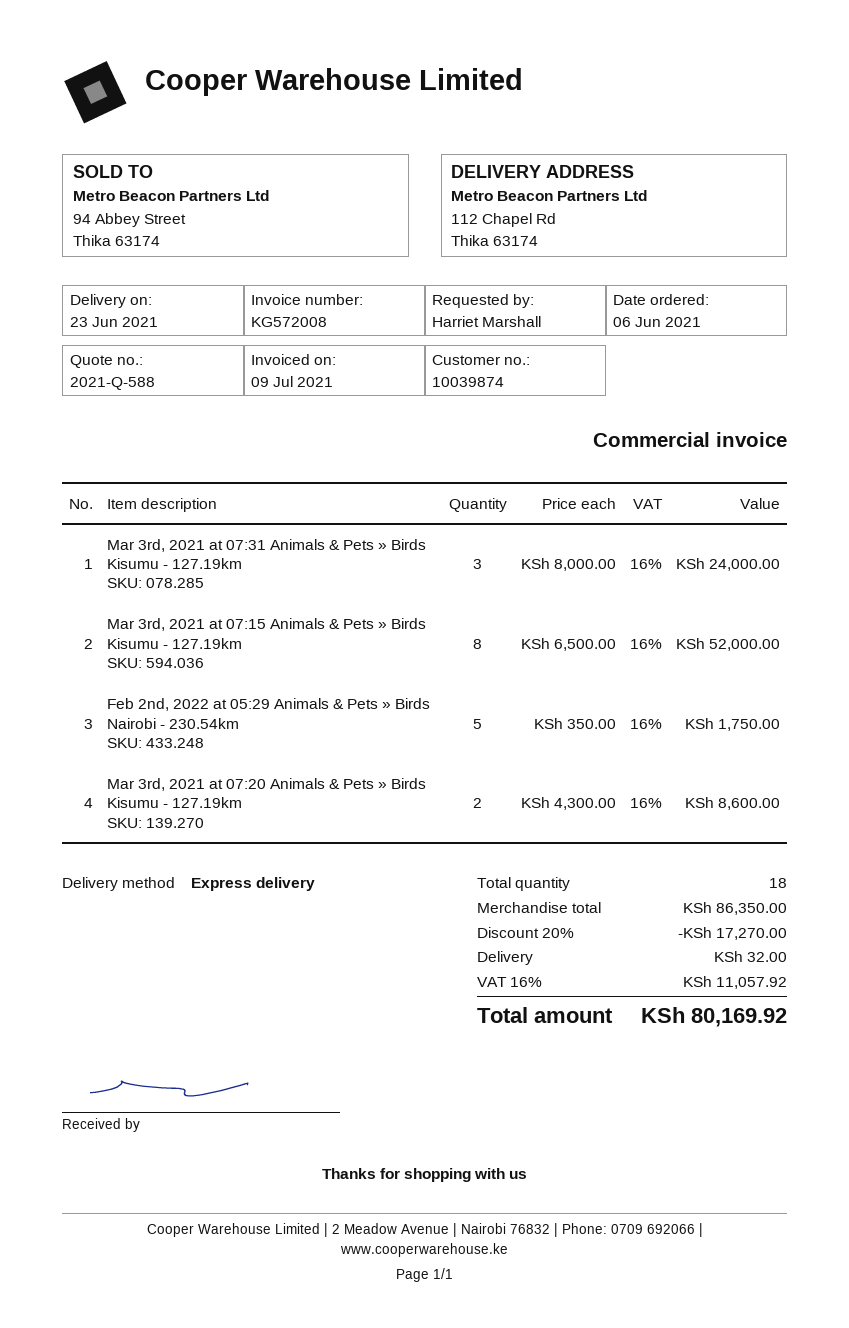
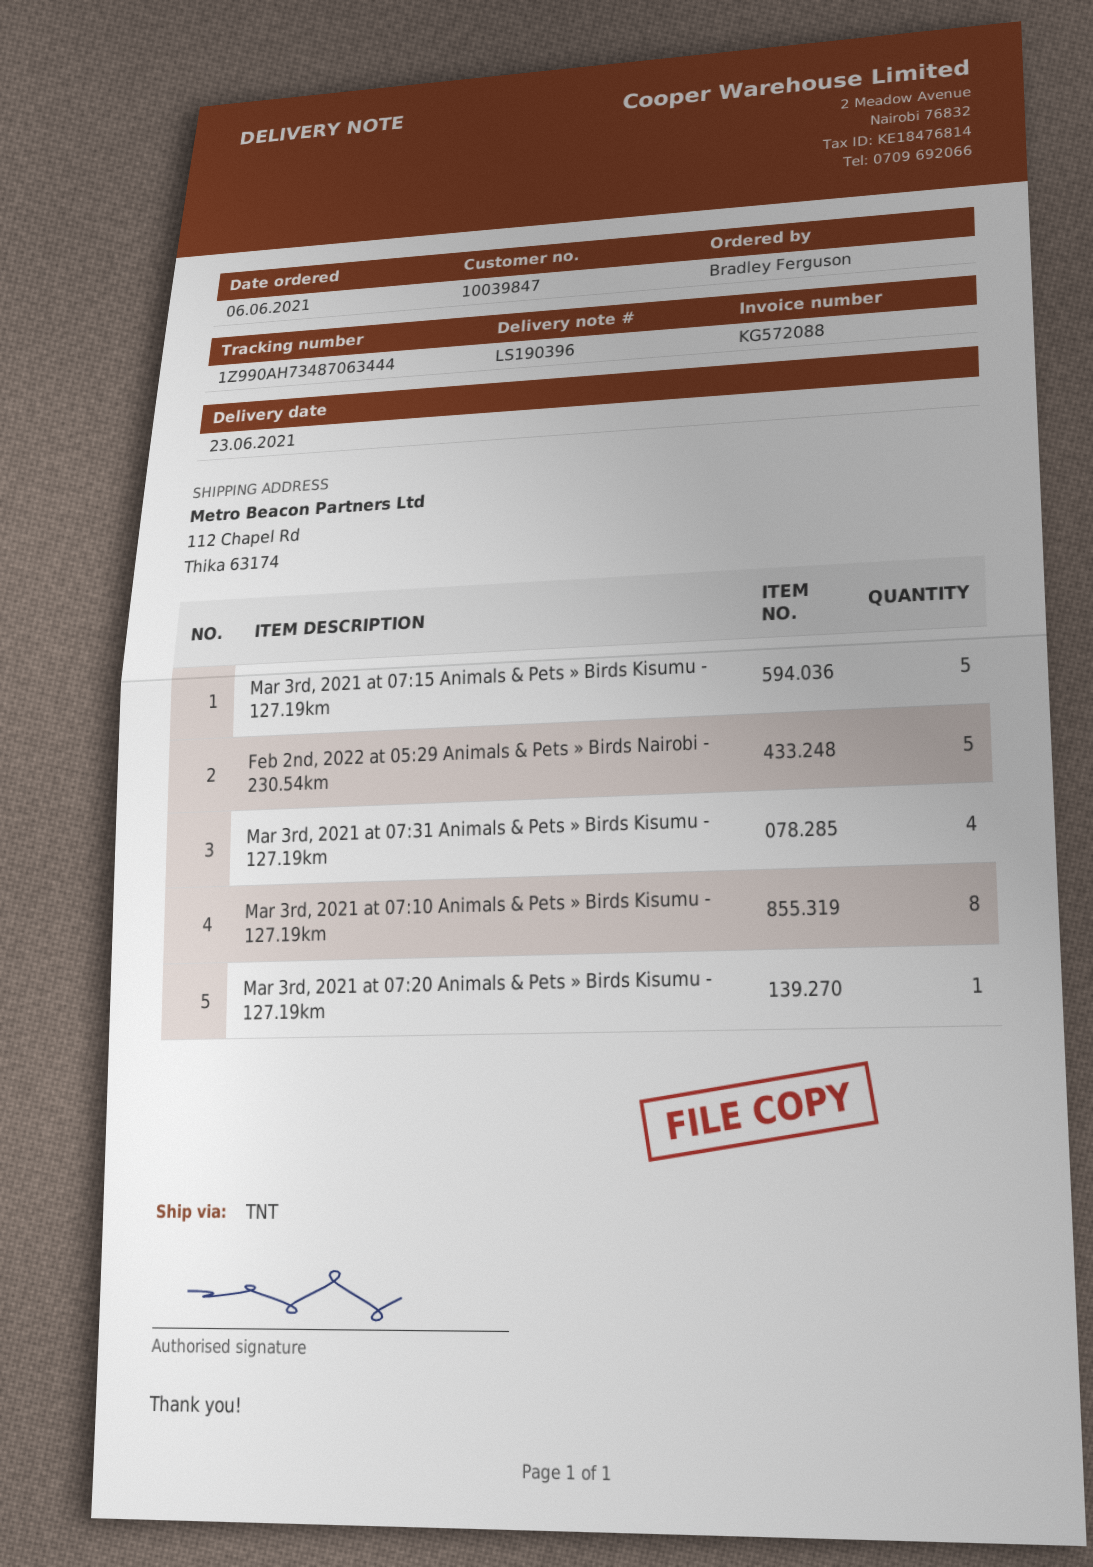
invoice number: KG572008 -> KG572088
customer number: 10039874 -> 10039847
ordered by: Harriet Marshall -> Bradley Ferguson
shipping method: express -> TNT
Mar 3rd, 2021 at 07:31 Animals & Pets » Birds Kisumu - 127.19km: 3 -> 4
Mar 3rd, 2021 at 07:15 Animals & Pets » Birds Kisumu - 127.19km: 8 -> 5
Mar 3rd, 2021 at 07:20 Animals & Pets » Birds Kisumu - 127.19km: 2 -> 1
Mar 3rd, 2021 at 07:10 Animals & Pets » Birds Kisumu - 127.19km: none -> 8

